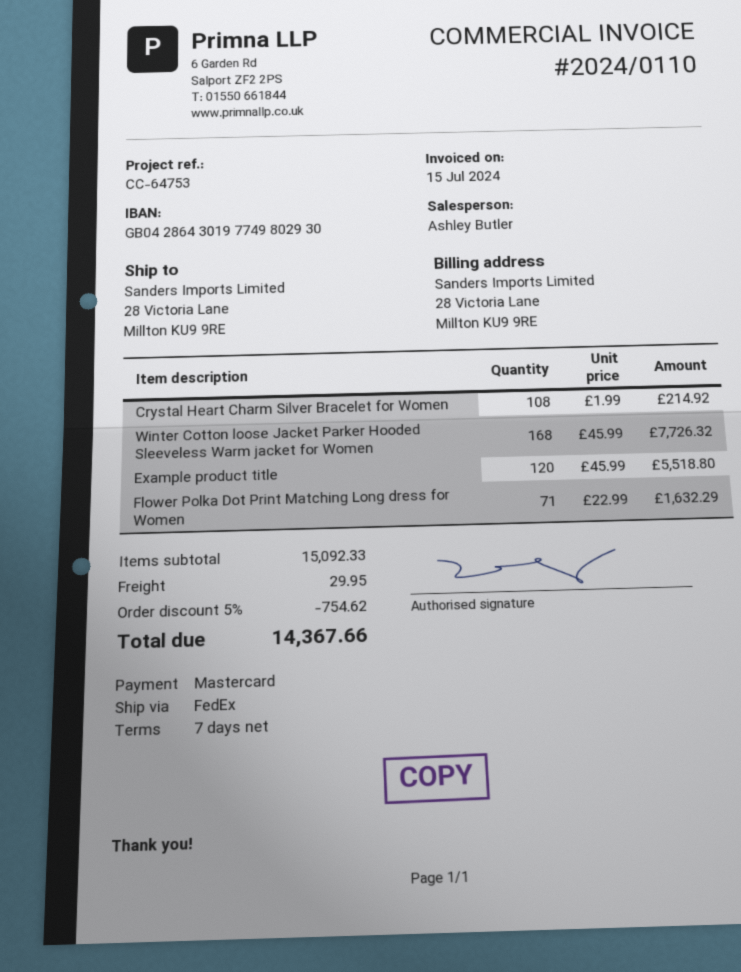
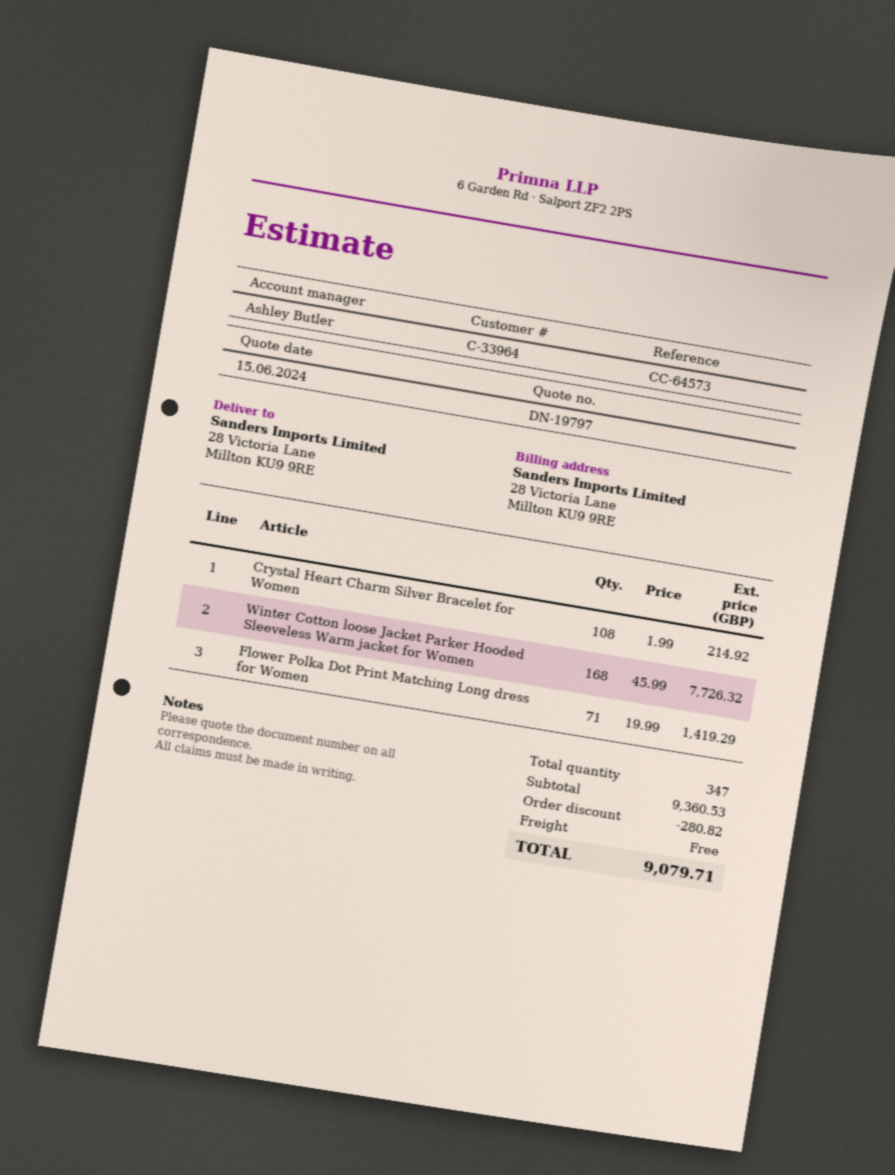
reference: CC-64753 -> CC-64573
Example product title: 120 x 45.99 = 5518.80 -> none
Flower Polka Dot Print Matching Long dress for Women: 71 x 22.99 = 1632.29 -> 71 x 19.99 = 1419.29
subtotal: 15092.33 -> 9360.53
discount: 754.62 -> 280.82
shipping: 29.95 -> 0.00
total: 14367.66 -> 9079.71

